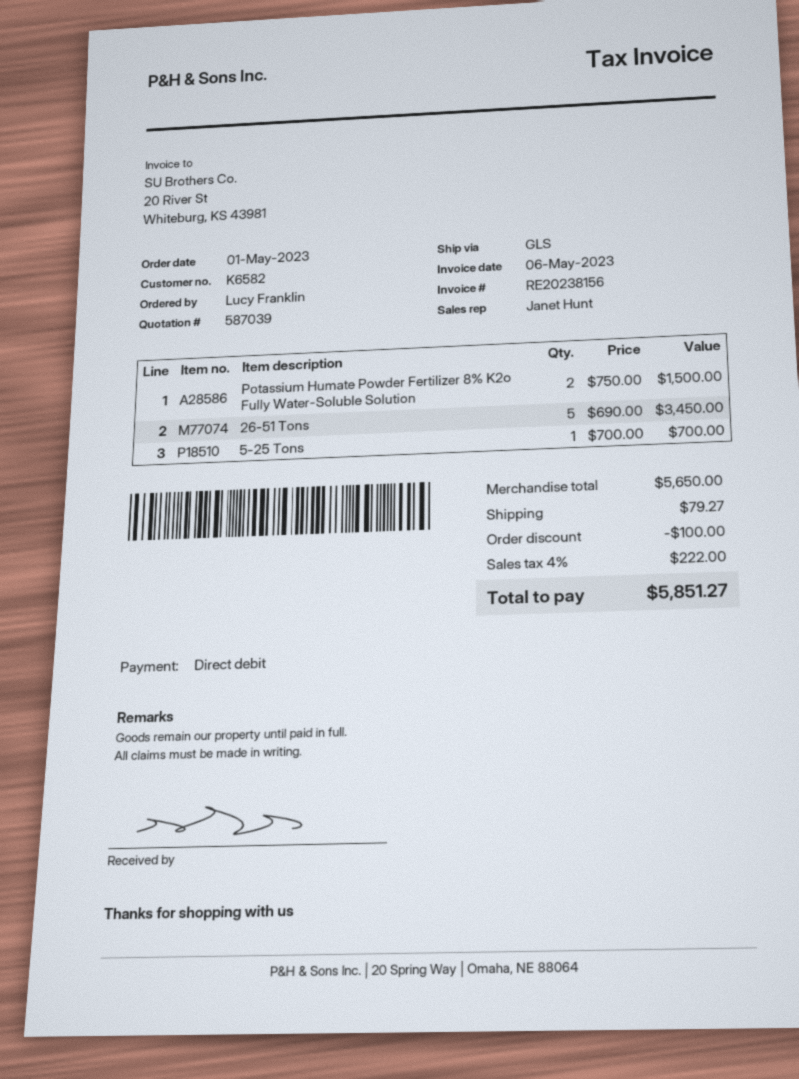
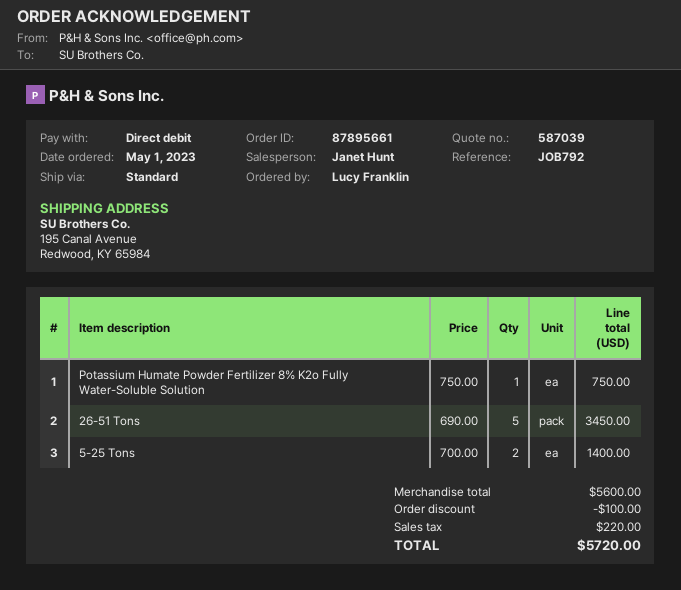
shipping method: GLS -> standard
Potassium Humate Powder Fertilizer 8% K2o Fully Water-Soluble Solution: 2 x 750.00 = 1500.00 -> 1 x 750.00 = 750.00
5-25 Tons: 1 x 700.00 = 700.00 -> 2 x 700.00 = 1400.00
subtotal: 5650.00 -> 5600.00
shipping: 79.27 -> none
tax: 222.00 -> 220.00
total: 5851.27 -> 5720.00

